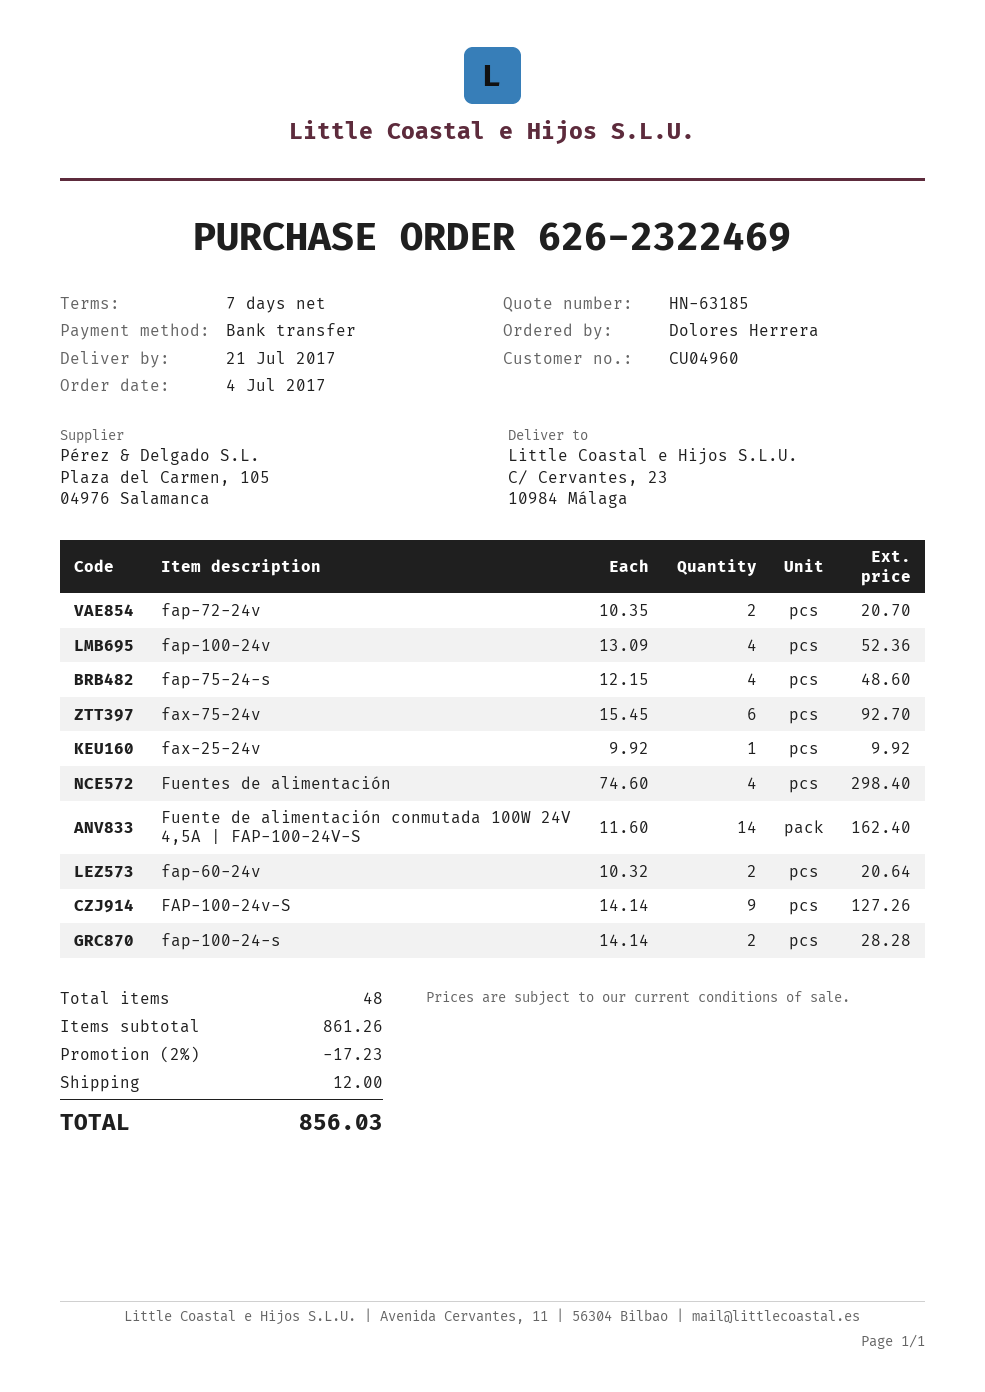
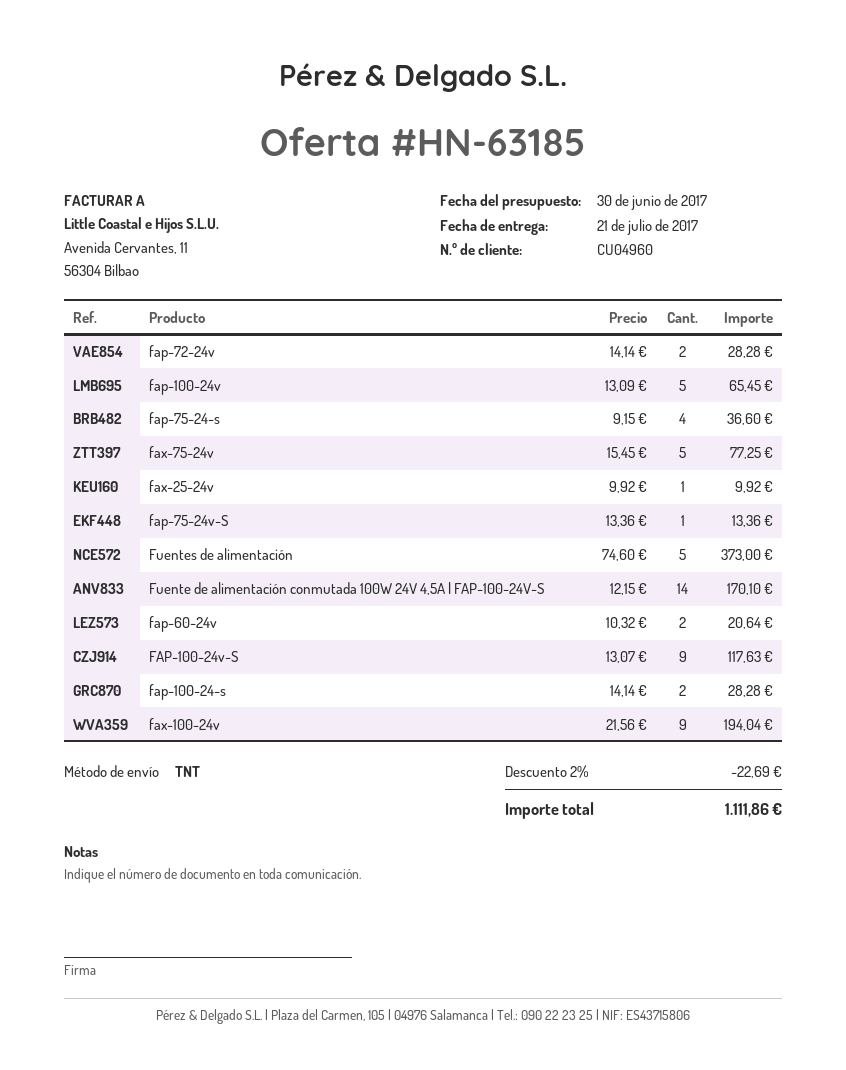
fap-72-24v: 2 x 10.35 = 20.70 -> 2 x 14.14 = 28.28
fap-100-24v: 4 x 13.09 = 52.36 -> 5 x 13.09 = 65.45
fap-75-24-s: 4 x 12.15 = 48.60 -> 4 x 9.15 = 36.60
fax-75-24v: 6 x 15.45 = 92.70 -> 5 x 15.45 = 77.25
Fuentes de alimentación: 4 x 74.60 = 298.40 -> 5 x 74.60 = 373.00
Fuente de alimentación conmutada 100W 24V 4,5A | FAP-100-24V-S: 14 x 11.60 = 162.40 -> 14 x 12.15 = 170.10
FAP-100-24v-S: 9 x 14.14 = 127.26 -> 9 x 13.07 = 117.63
fap-75-24v-S: none -> 1 x 13.36 = 13.36
fax-100-24v: none -> 9 x 21.56 = 194.04
discount: 2% = 17.23 -> 2% = 22.69
shipping: 12.00 -> none
total: 856.03 -> 1111.86

